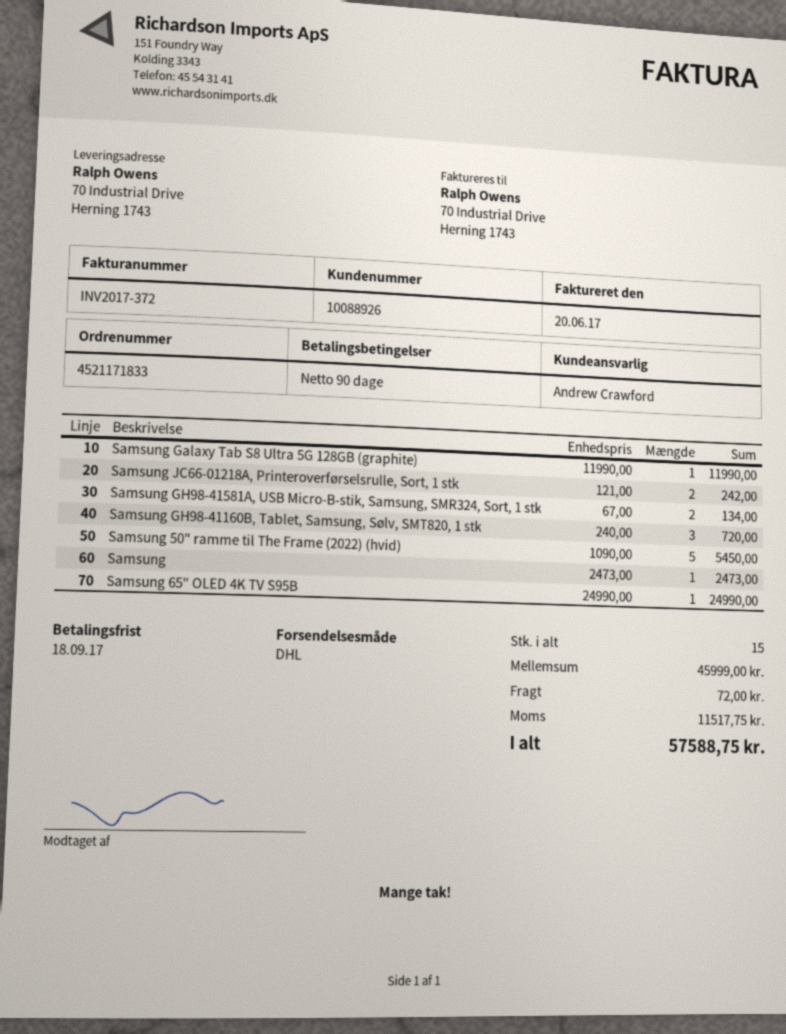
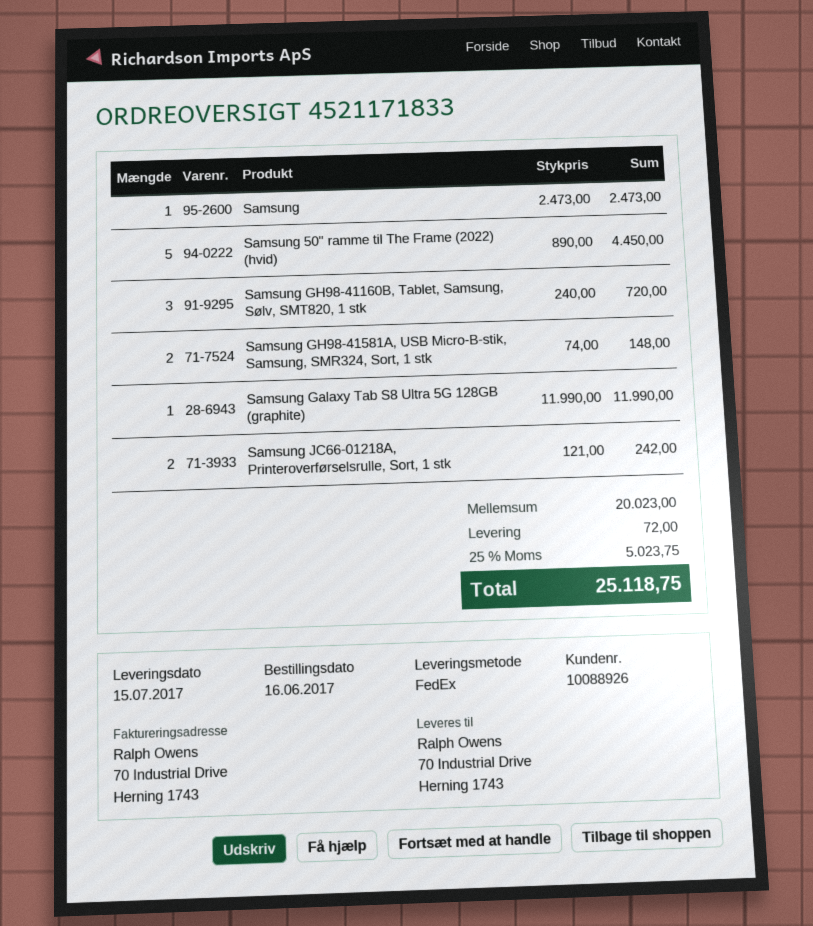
shipping method: DHL -> FedEx
Samsung GH98-41581A, USB Micro-B-stik, Samsung, SMR324, Sort, 1 stk: 2 x 67.00 = 134.00 -> 2 x 74.00 = 148.00
Samsung 50" ramme til The Frame (2022) (hvid): 5 x 1090.00 = 5450.00 -> 5 x 890.00 = 4450.00
Samsung 65" OLED 4K TV S95B: 1 x 24990.00 = 24990.00 -> none
subtotal: 45999.00 -> 20023.00
tax: 11517.75 -> 5023.75
total: 57588.75 -> 25118.75

